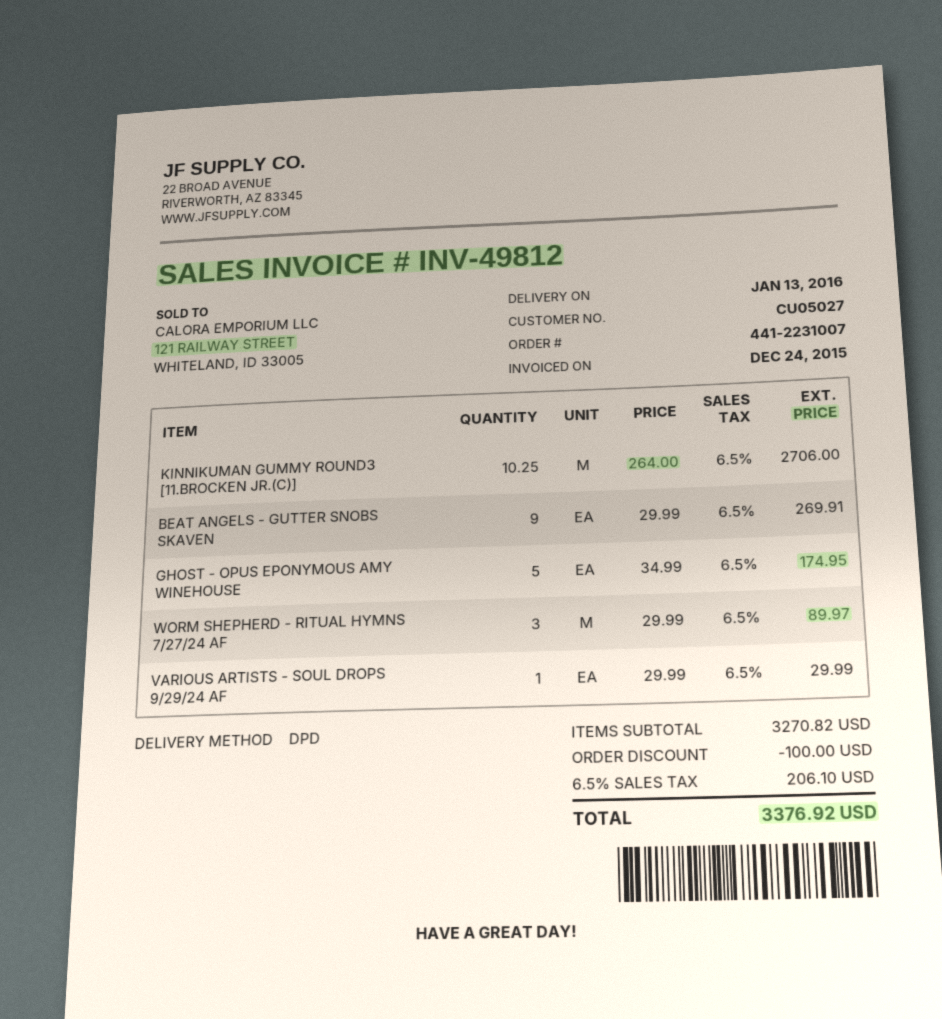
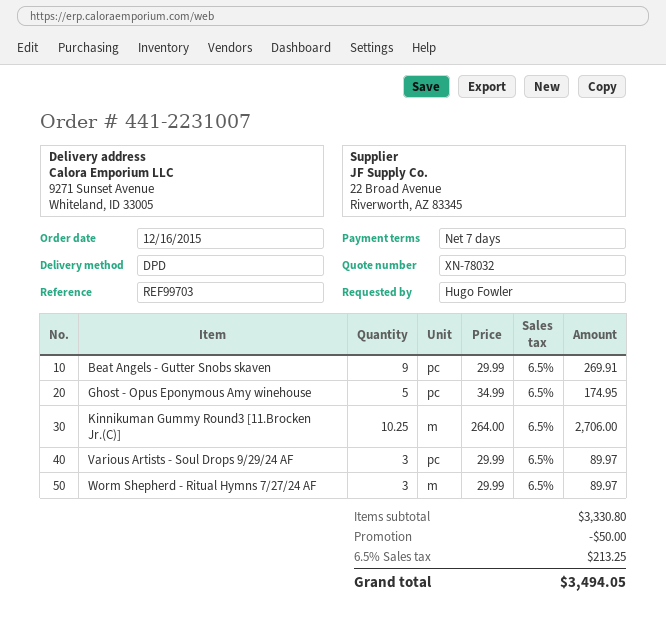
VARIOUS ARTISTS - SOUL DROPS 9/29/24 AF: 1 x 29.99 = 29.99 -> 3 x 29.99 = 89.97
subtotal: 3270.82 -> 3330.80
discount: 100.00 -> 50.00
tax: 6.5% = 206.10 -> 6.5% = 213.25
total: 3376.92 -> 3494.05

